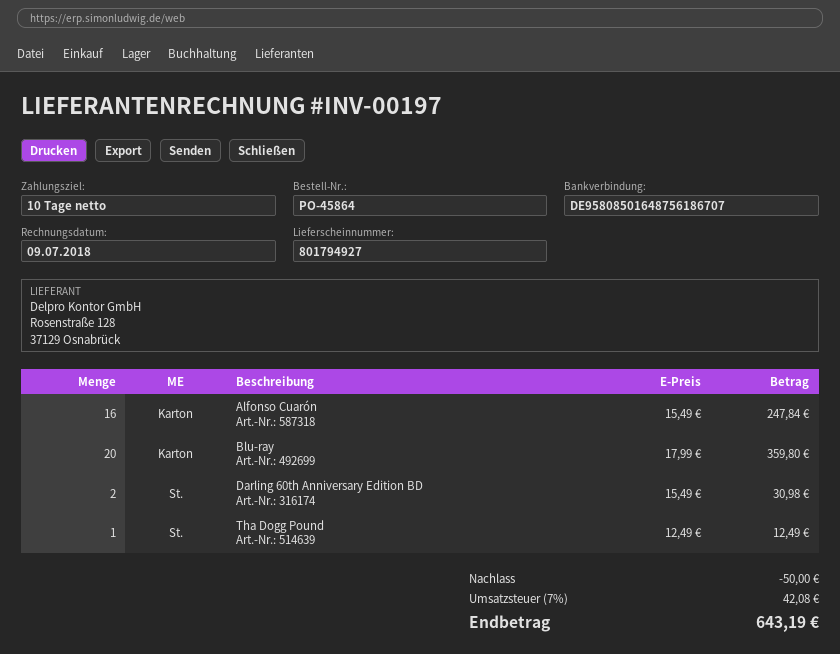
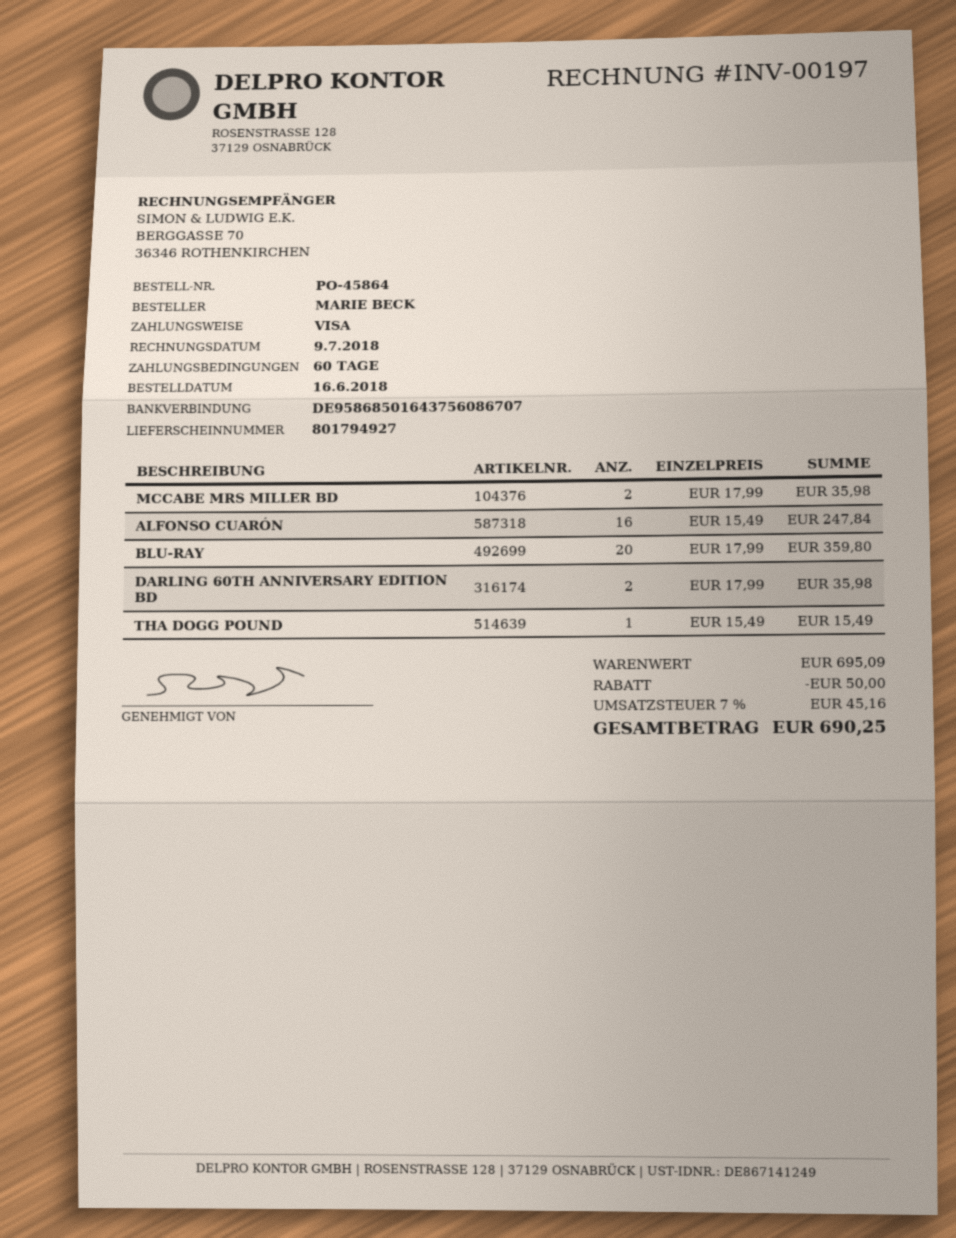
payment terms: 10 days -> 60 days
bank account: DE95808501648756186707 -> DE95868501643756086707
Darling 60th Anniversary Edition BD: 2 x 15.49 = 30.98 -> 2 x 17.99 = 35.98
Tha Dogg Pound: 1 x 12.49 = 12.49 -> 1 x 15.49 = 15.49
MCCABE MRS MILLER BD: none -> 2 x 17.99 = 35.98
tax: 7% = 42.08 -> 7% = 45.16
total: 643.19 -> 690.25

